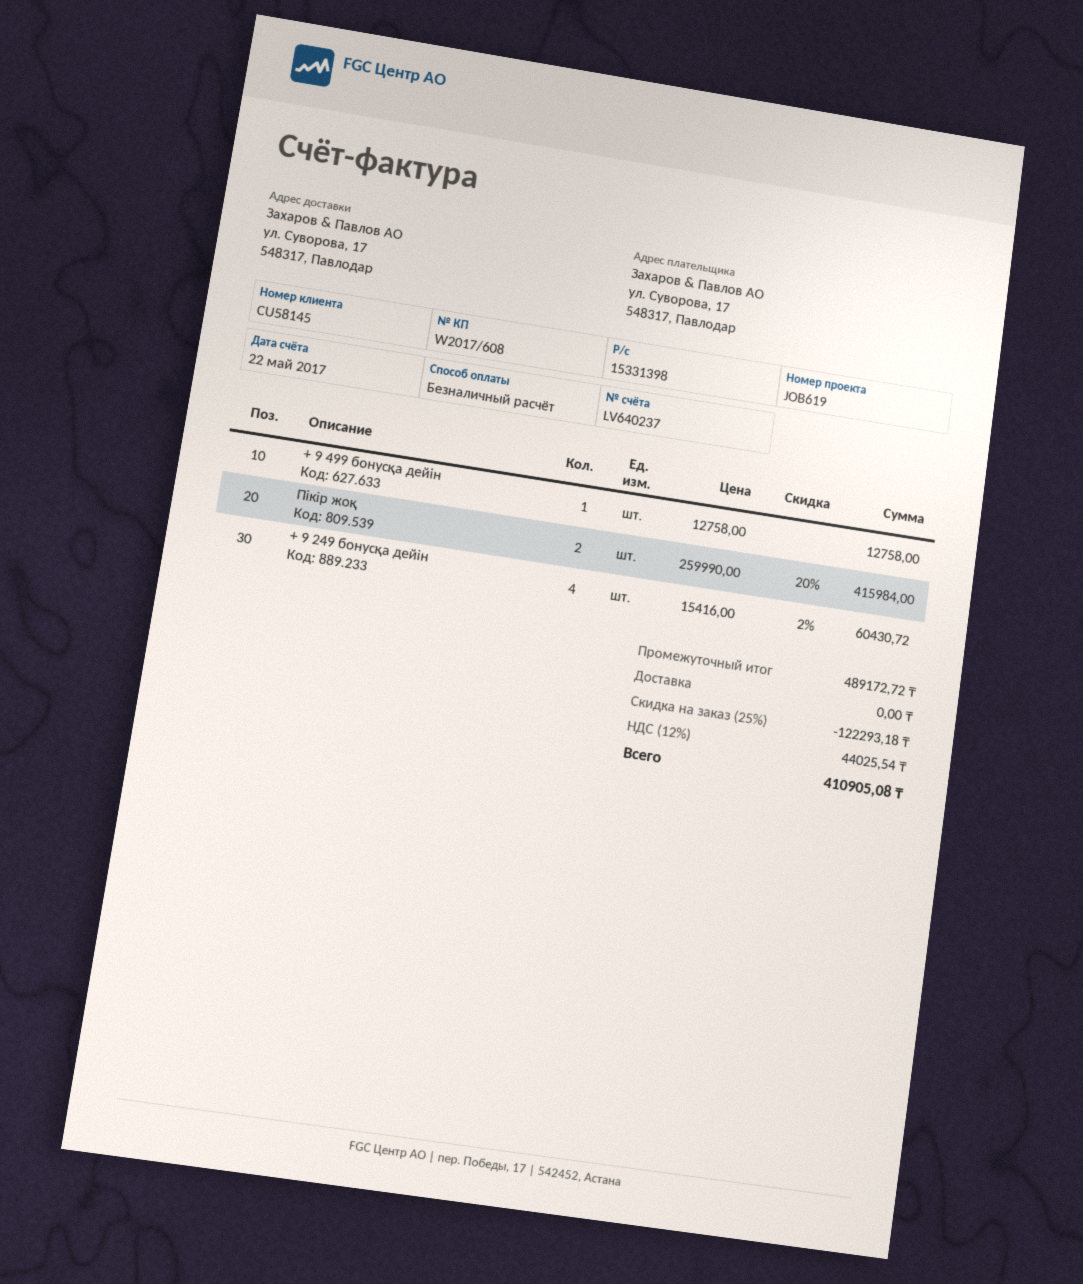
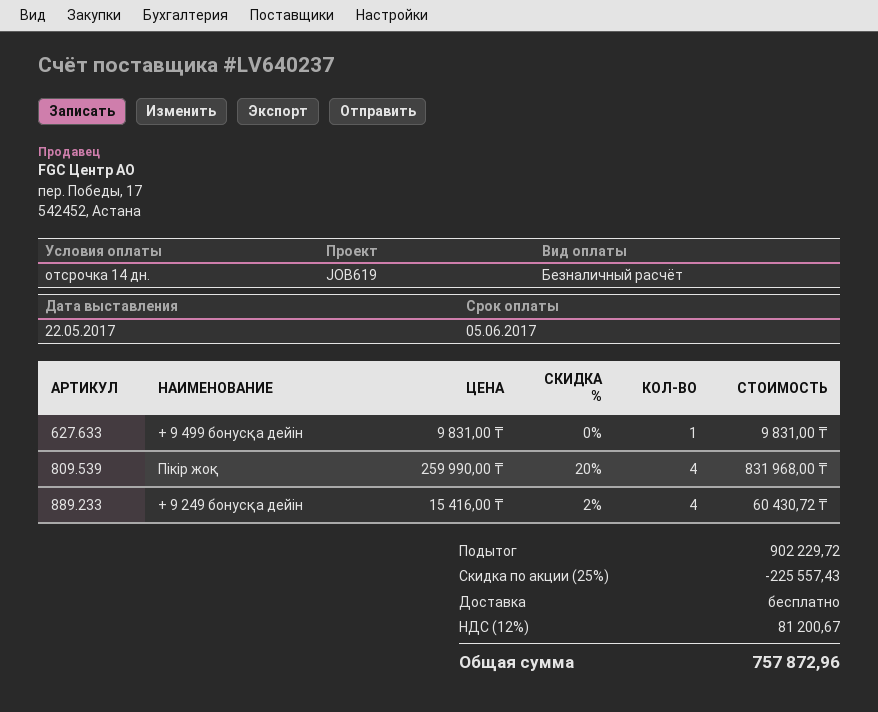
+ 9 499 бонусқа дейін: 1 x 12758.00 = 12758.00 -> 1 x 9831.00 = 9831.00
Пікір жоқ: 2 x 259990.00 - 20% = 415984.00 -> 4 x 259990.00 - 20% = 831968.00
subtotal: 489172.72 -> 902229.72
discount: 25% = 122293.18 -> 25% = 225557.43
tax: 12% = 44025.54 -> 12% = 81200.67
total: 410905.08 -> 757872.96

